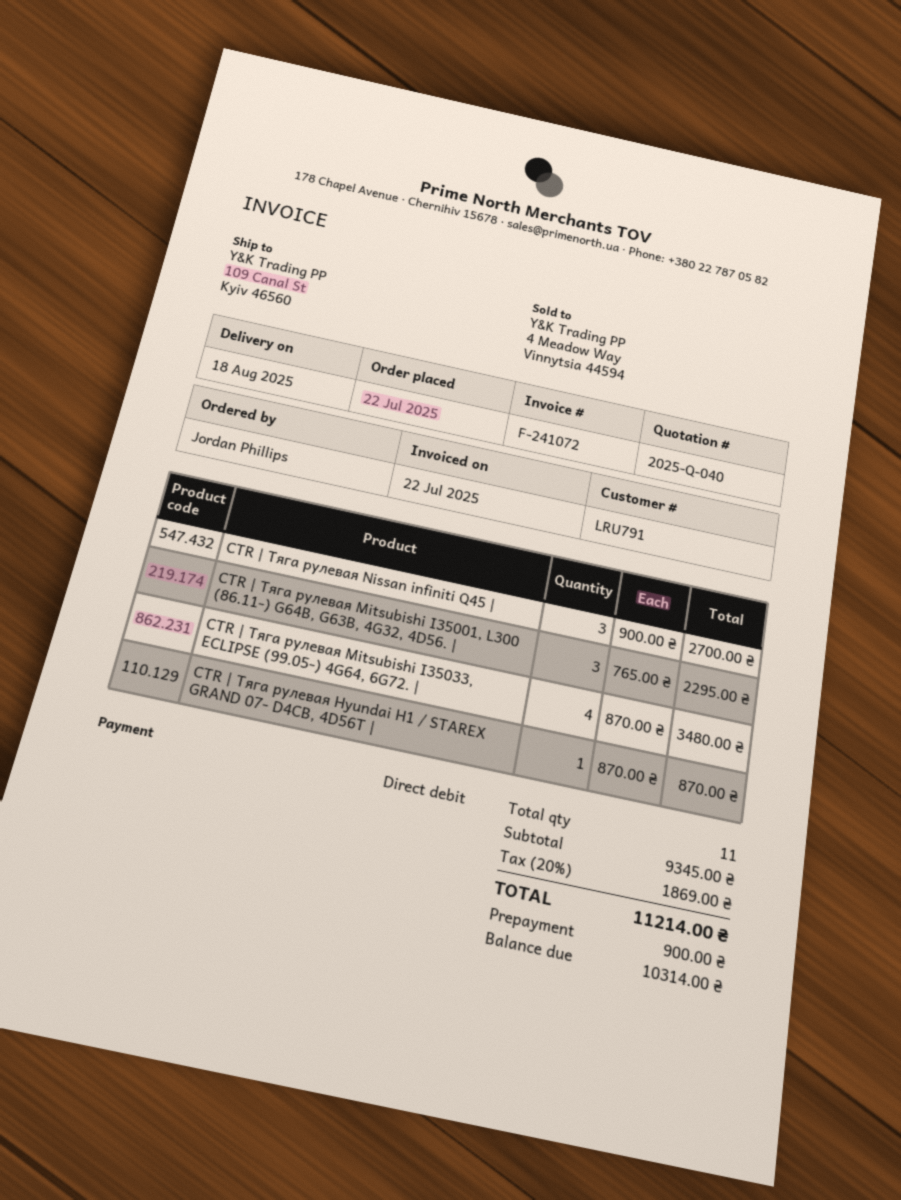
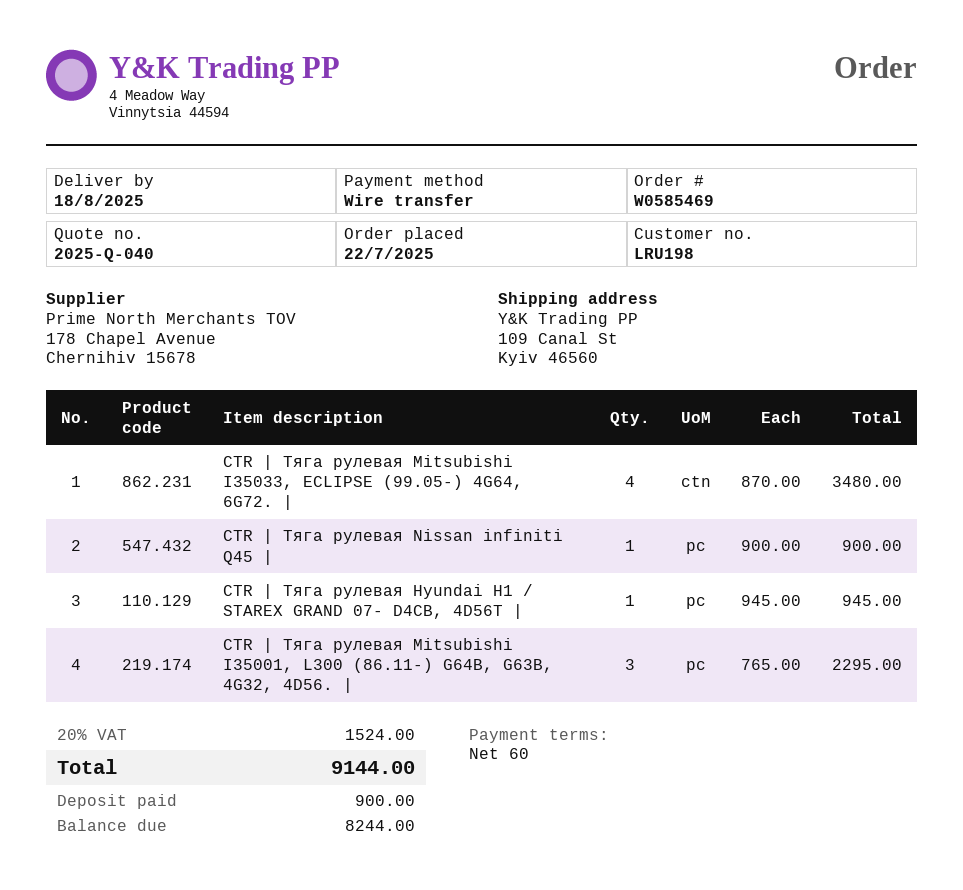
customer number: LRU791 -> LRU198
payment method: direct debit -> bank transfer
CTR | Тяга рулевая Nissan infiniti Q45 |: 3 x 900.00 = 2700.00 -> 1 x 900.00 = 900.00
CTR | Тяга рулевая Hyundai H1 / STAREX GRAND 07- D4CB, 4D56T |: 1 x 870.00 = 870.00 -> 1 x 945.00 = 945.00
tax: 20% = 1869.00 -> 20% = 1524.00
total: 11214.00 -> 9144.00
balance: 10314.00 -> 8244.00

